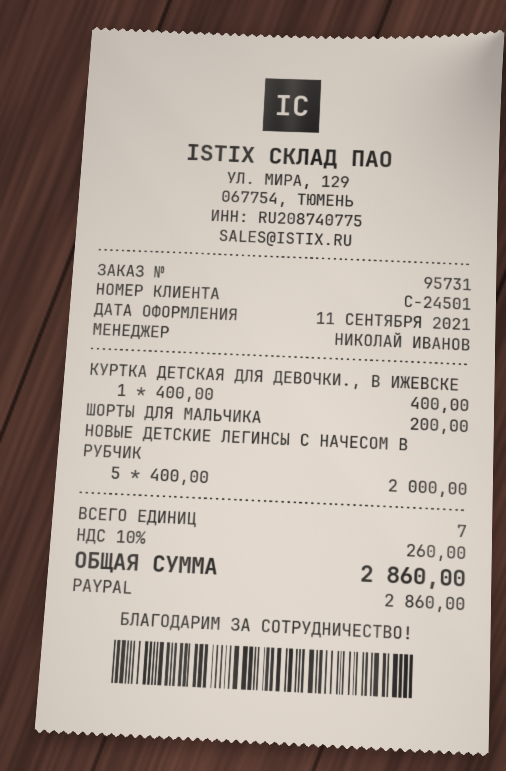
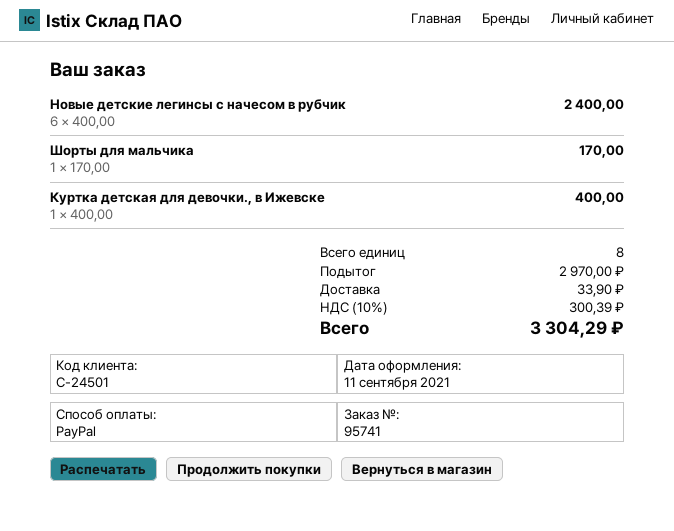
order number: 95731 -> 95741
ШОРТЫ ДЛЯ МАЛЬЧИКА: 1 x 200.00 = 200.00 -> 1 x 170.00 = 170.00
НОВЫЕ ДЕТСКИЕ ЛЕГИНСЫ С НАЧЕСОМ В РУБЧИК: 5 x 400.00 = 2000.00 -> 6 x 400.00 = 2400.00
total quantity: 7 -> 8
shipping: none -> 33.90
tax: 10% = 260.00 -> 10% = 300.39
total: 2860.00 -> 3304.29

